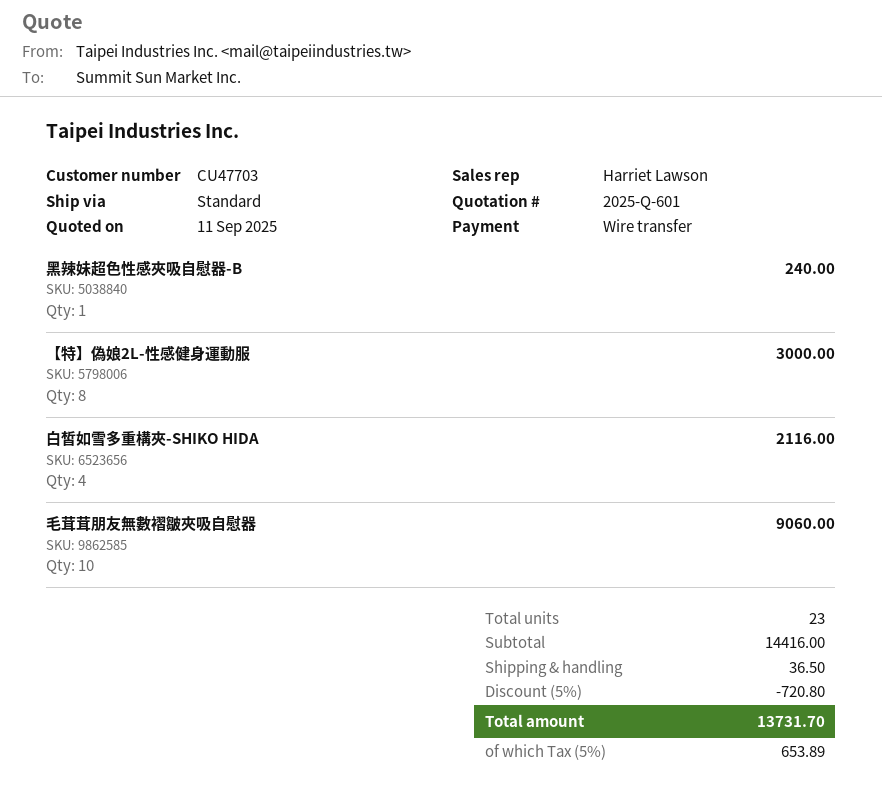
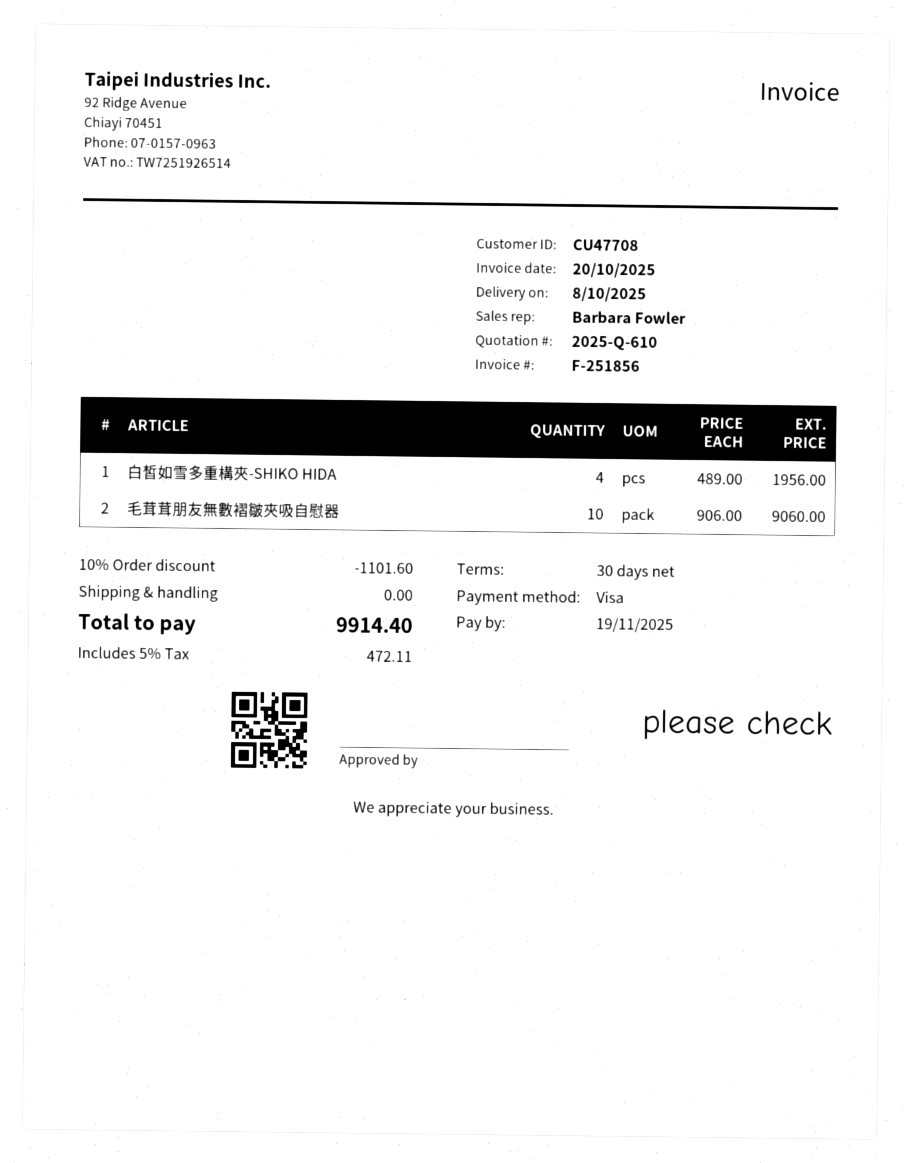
quote number: 2025-Q-601 -> 2025-Q-610
customer number: CU47703 -> CU47708
sales rep: Harriet Lawson -> Barbara Fowler
payment method: bank transfer -> Visa
黑辣妹超色性感夾吸自慰器-B: 1 for 240.00 -> none
【特】偽娘2L-性感健身運動服: 8 for 3000.00 -> none
白皙如雪多重構夾-SHIKO HIDA: 4 for 2116.00 -> 4 for 1956.00
discount: 5% = 720.80 -> 10% = 1101.60
shipping: 36.50 -> 0.00
tax: 5% = 653.89 -> 5% = 472.11
total: 13731.70 -> 9914.40

